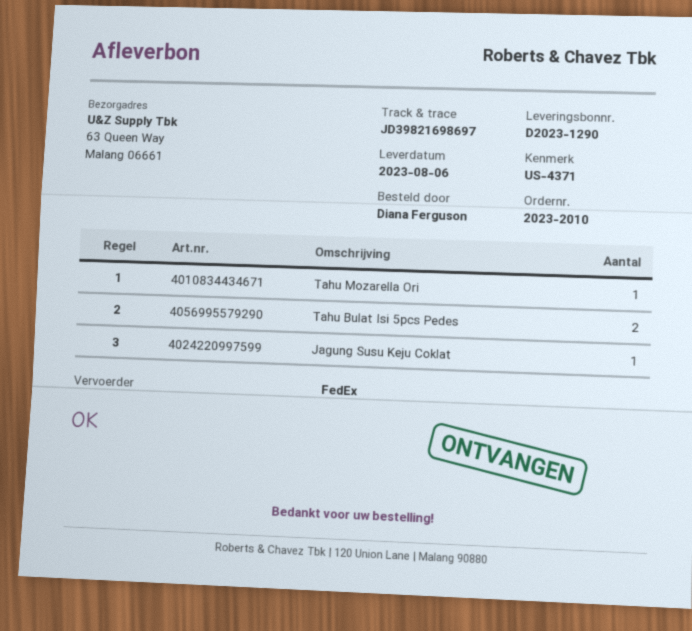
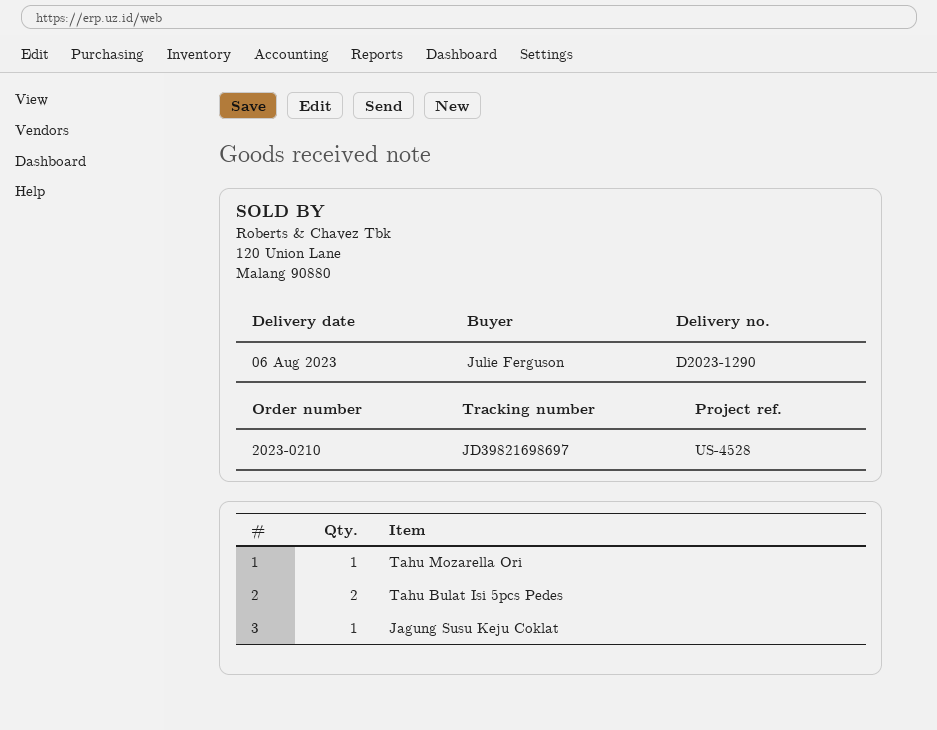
order number: 2023-2010 -> 2023-0210
reference: US-4371 -> US-4528
ordered by: Diana Ferguson -> Julie Ferguson

